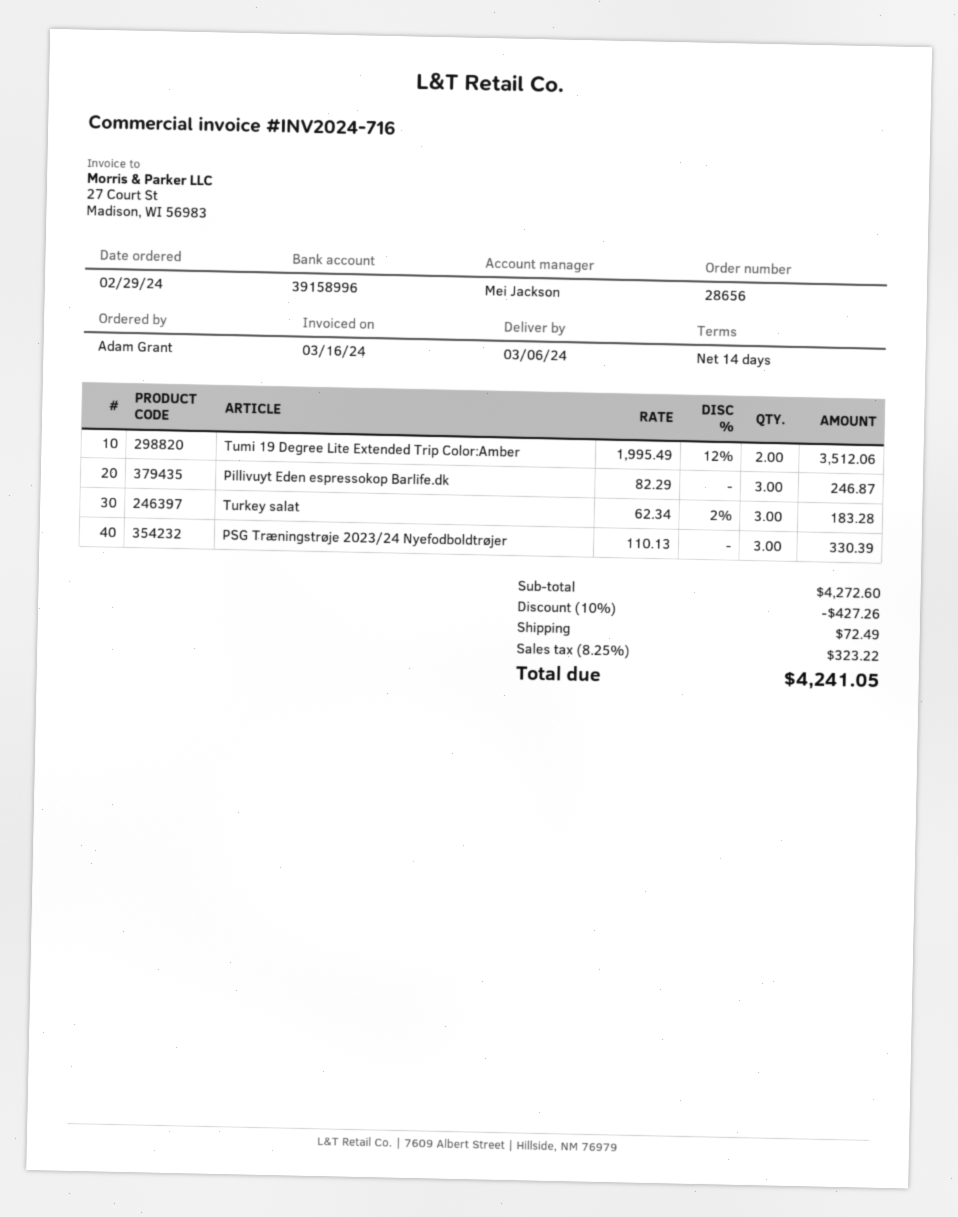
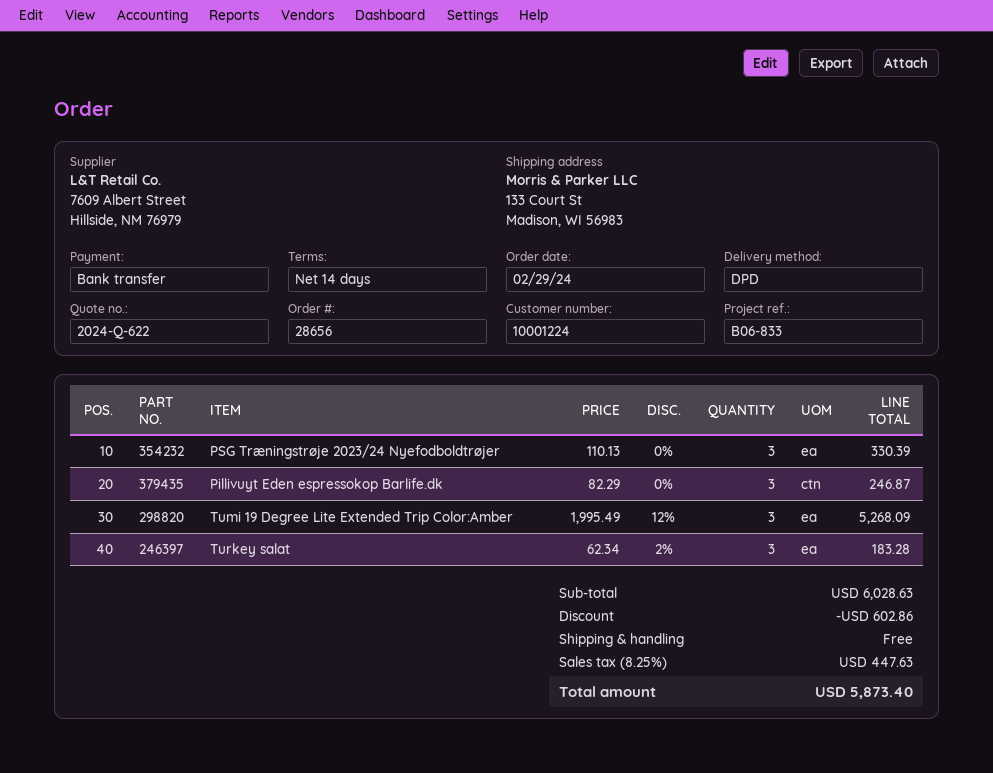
Tumi 19 Degree Lite Extended Trip Color:Amber: 2 x 1995.49 - 12% = 3512.06 -> 3 x 1995.49 - 12% = 5268.09
subtotal: 4272.60 -> 6028.63
discount: 427.26 -> 602.86
shipping: 72.49 -> 0.00
tax: 8.25% = 323.22 -> 8.25% = 447.63
total: 4241.05 -> 5873.40

